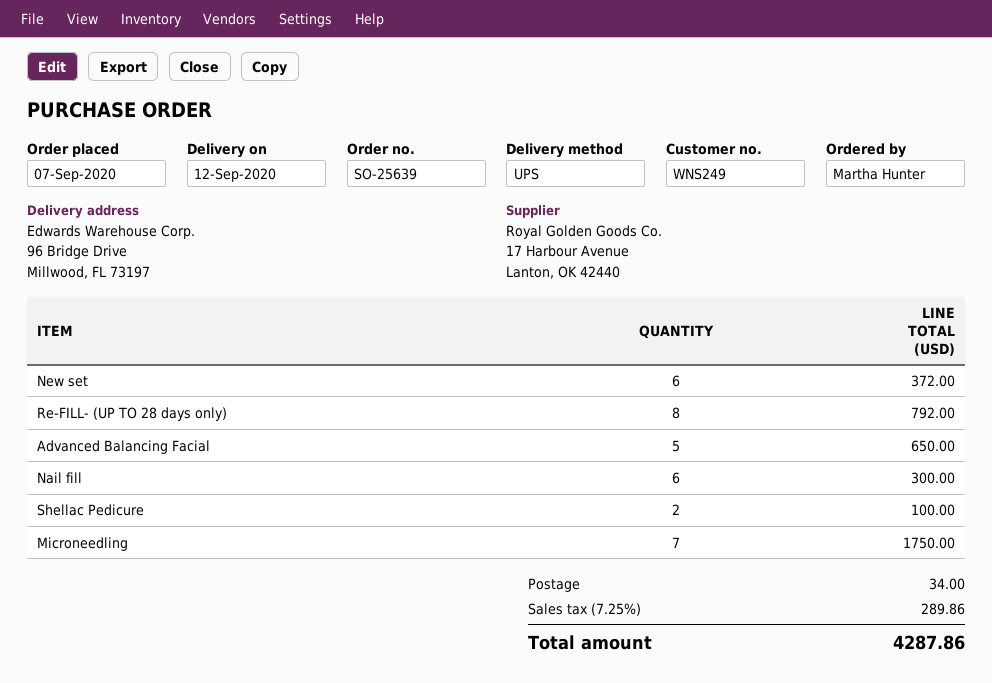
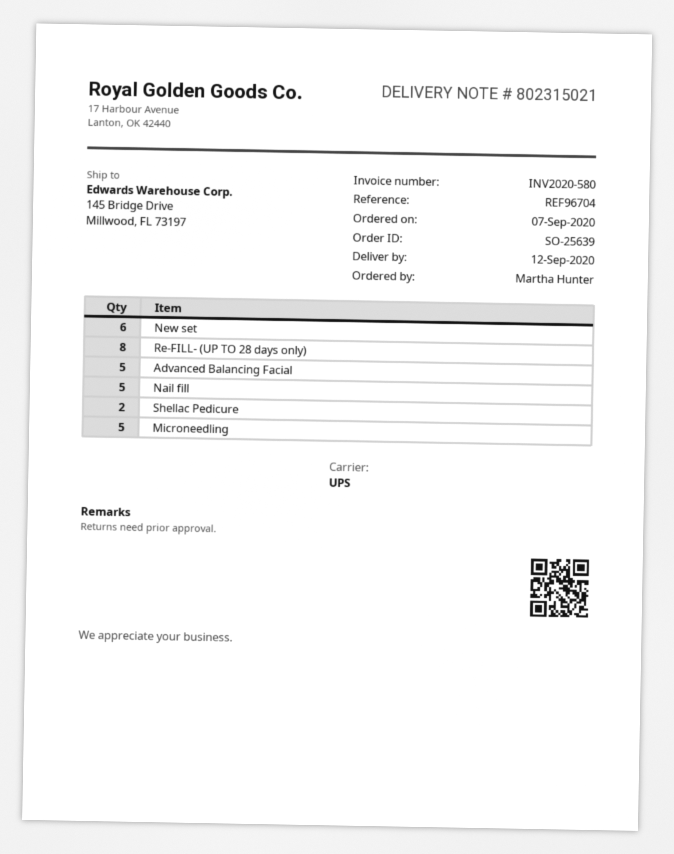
ship to: 96 Bridge Drive, Millwood, FL 73197 -> 145 Bridge Drive, Millwood, FL 73197
Nail fill: 6 -> 5
Microneedling: 7 -> 5

